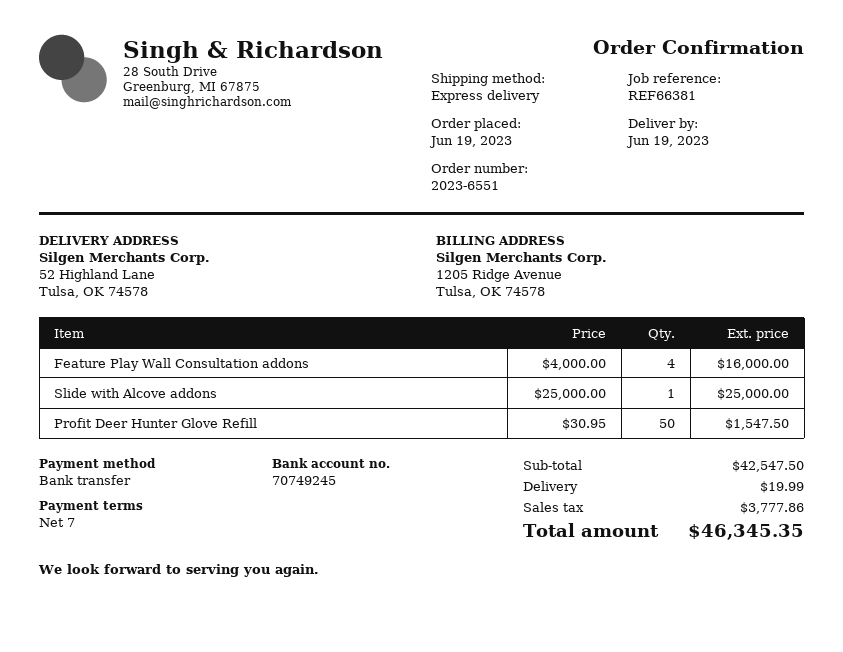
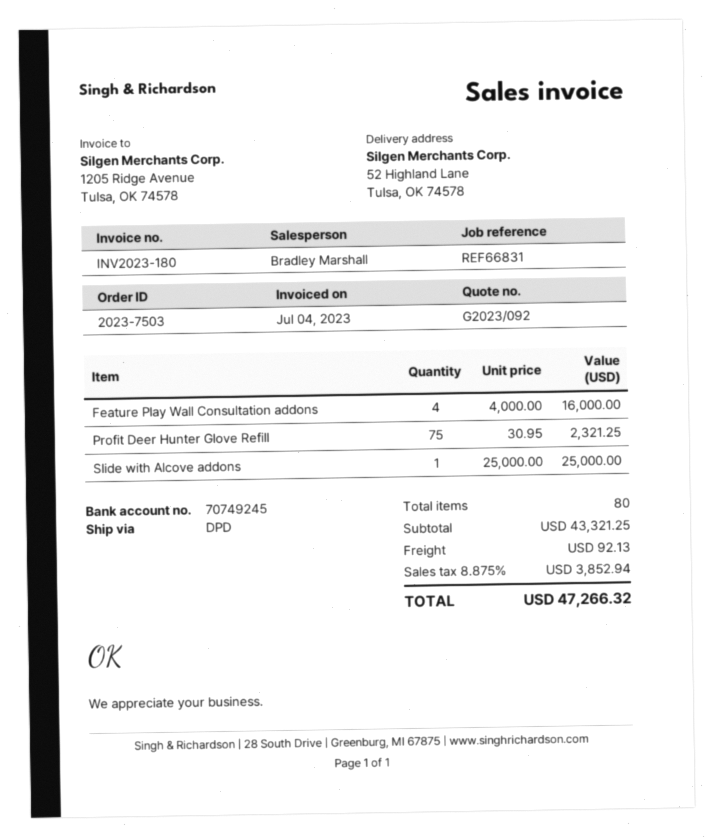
order number: 2023-6551 -> 2023-7503
reference: REF66381 -> REF66831
shipping method: express -> DPD
Profit Deer Hunter Glove Refill: 50 x 30.95 = 1547.50 -> 75 x 30.95 = 2321.25
subtotal: 42547.50 -> 43321.25
shipping: 19.99 -> 92.13
tax: 3777.86 -> 3852.94
total: 46345.35 -> 47266.32

